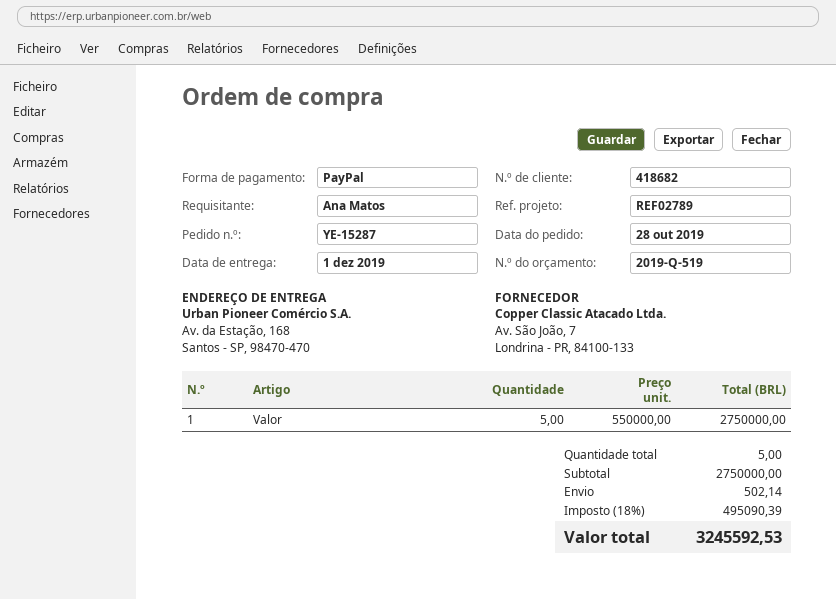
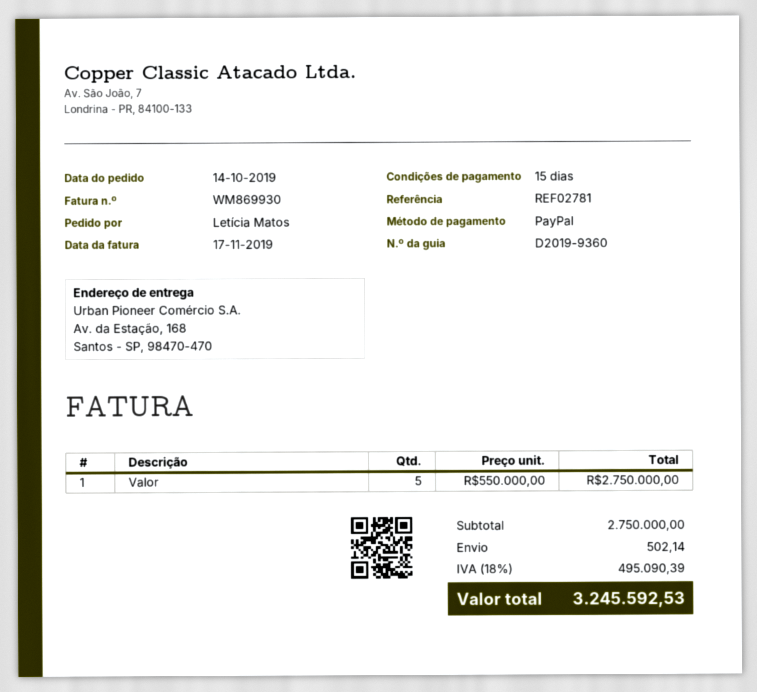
order date: 2019-10-28 -> 2019-10-14
reference: REF02789 -> REF02781
ordered by: Ana Matos -> Letícia Matos

